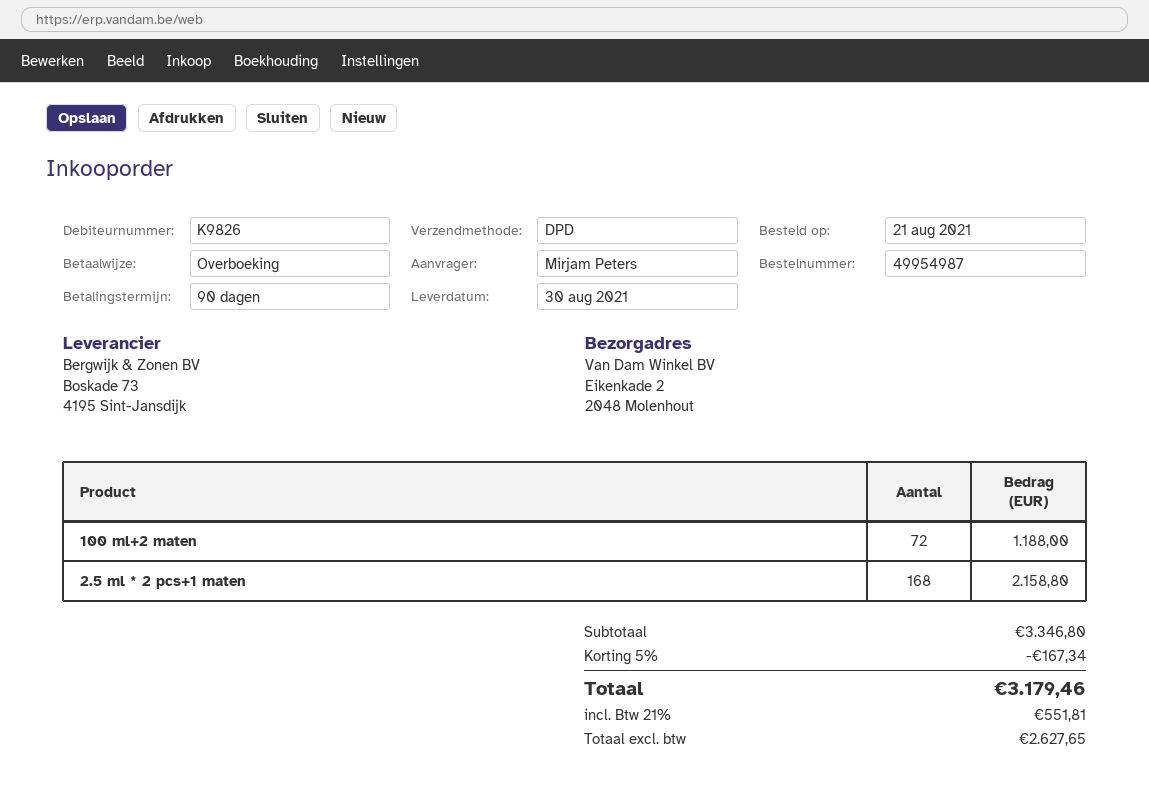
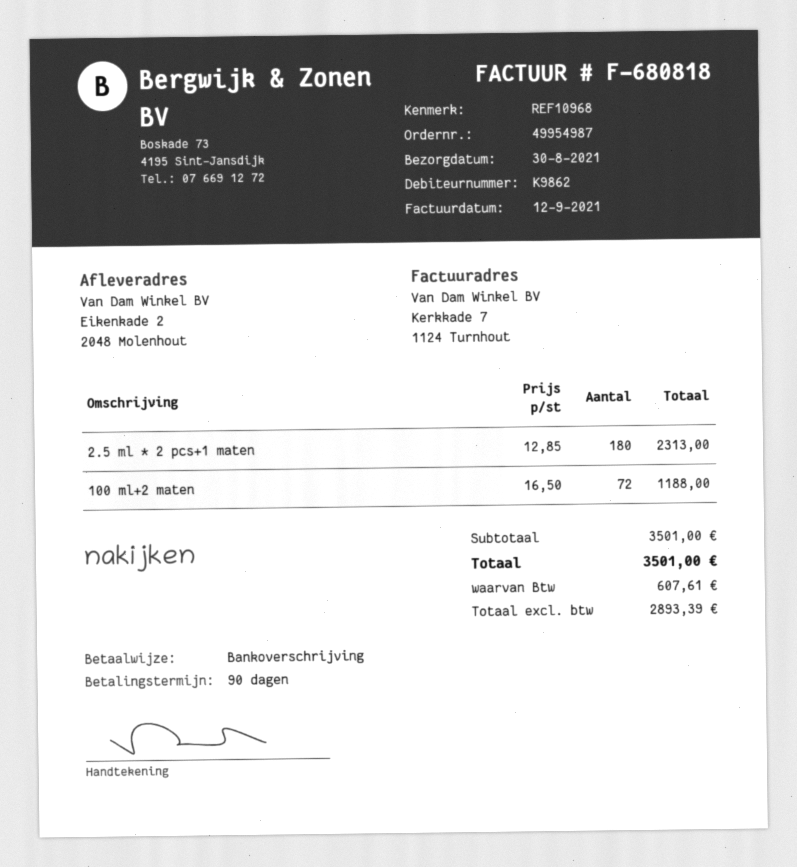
customer number: K9826 -> K9862
2.5 ml * 2 pcs+1 maten: 168 for 2158.80 -> 180 for 2313.00
subtotal: 3346.80 -> 3501.00
discount: 5% = 167.34 -> none
net: 2627.65 -> 2893.39
tax: 551.81 -> 607.61
total: 3179.46 -> 3501.00

